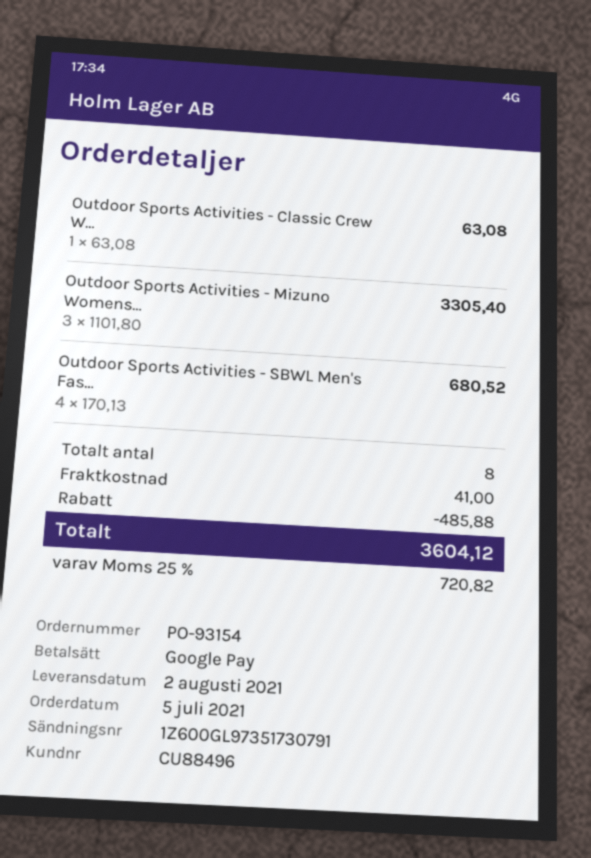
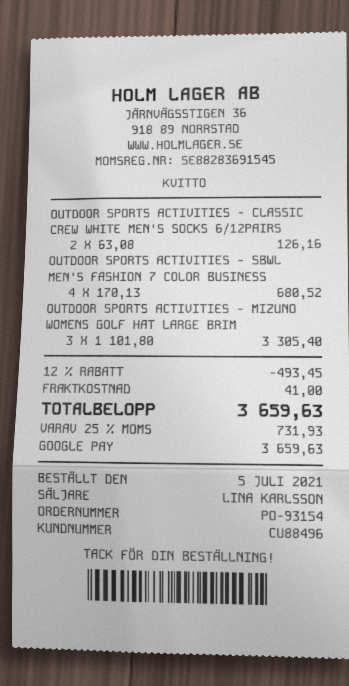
Outdoor Sports Activities - Classic Crew W...: 1 x 63.08 = 63.08 -> 2 x 63.08 = 126.16
discount: 485.88 -> 493.45
tax: 25% = 720.82 -> 25% = 731.93
total: 3604.12 -> 3659.63

